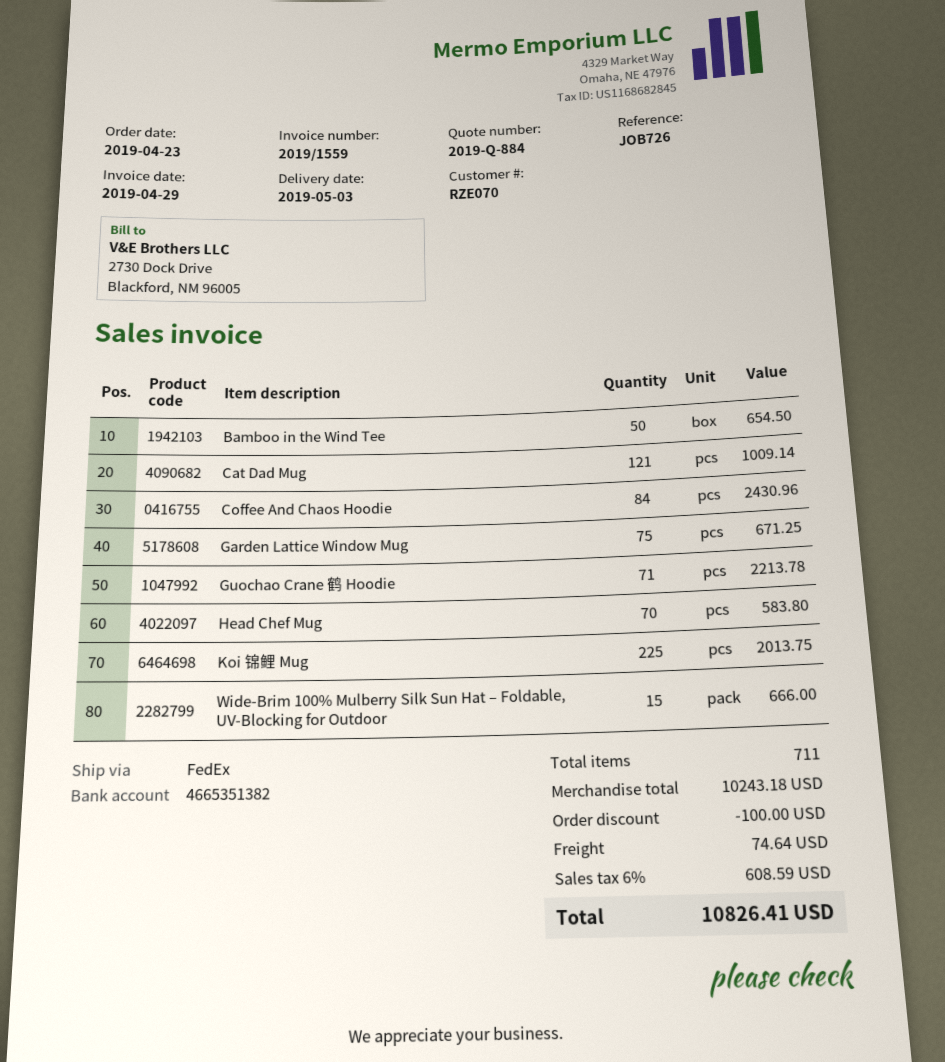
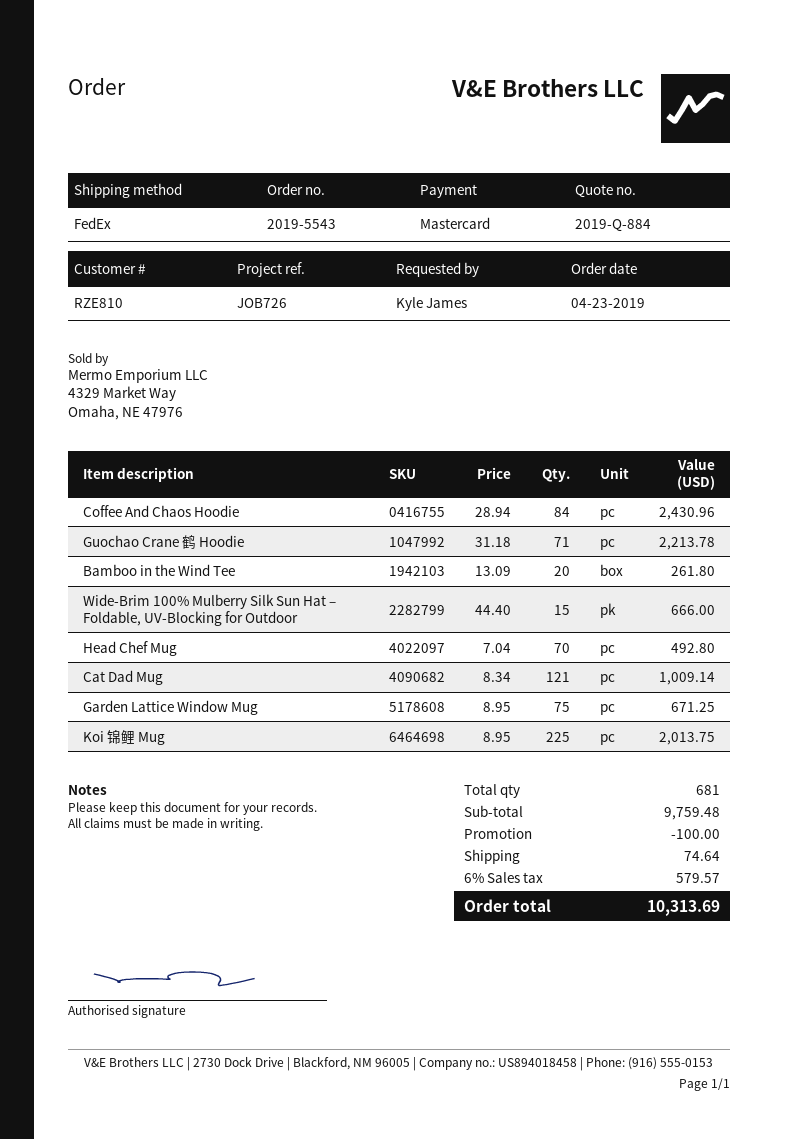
customer number: RZE070 -> RZE810
Bamboo in the Wind Tee: 50 for 654.50 -> 20 for 261.80
Head Chef Mug: 70 for 583.80 -> 70 for 492.80
total quantity: 711 -> 681
subtotal: 10243.18 -> 9759.48
tax: 6% = 608.59 -> 6% = 579.57
total: 10826.41 -> 10313.69

